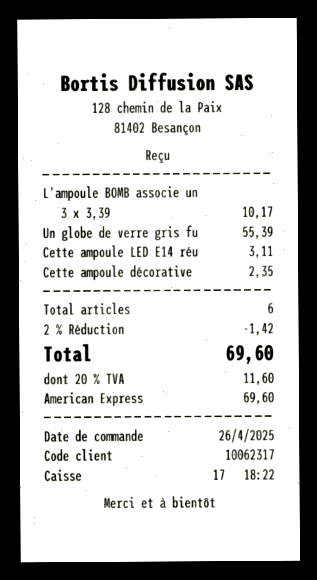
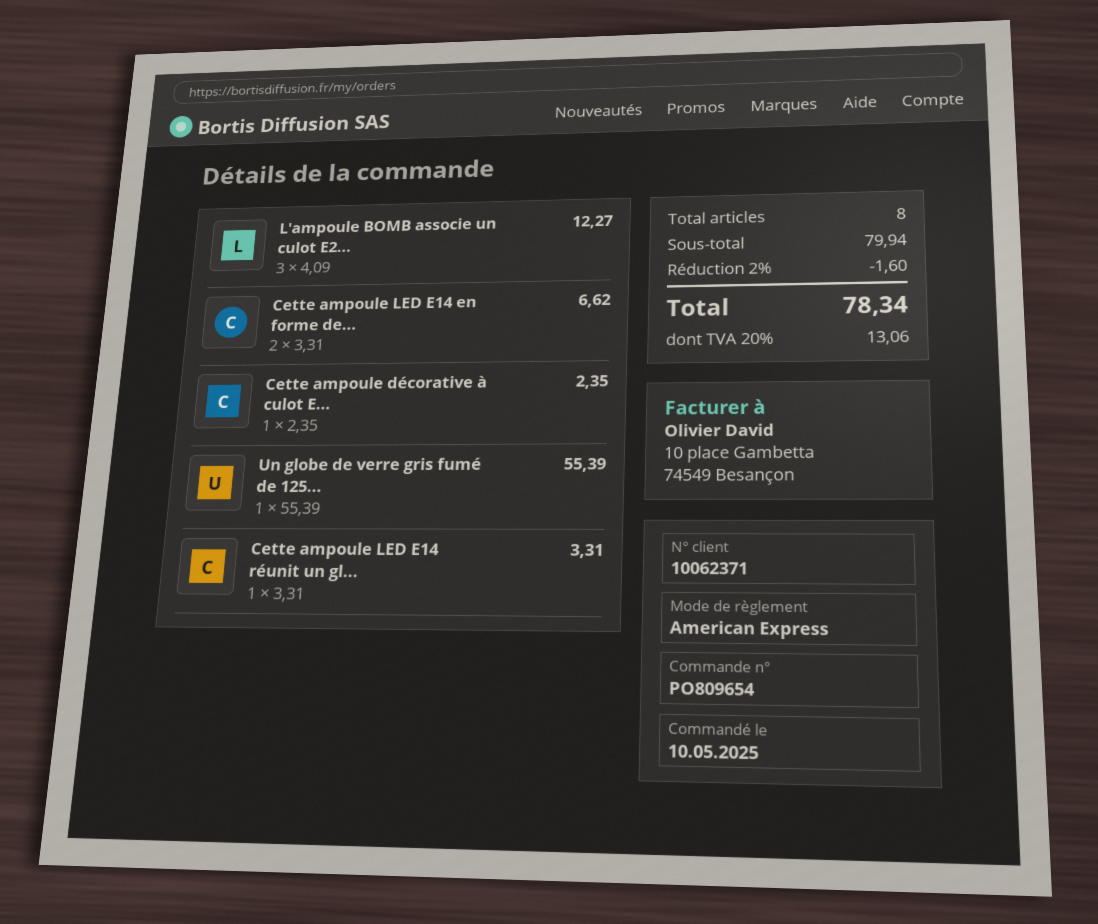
order date: 2025-04-26 -> 2025-05-10
customer number: 10062317 -> 10062371
L'ampoule BOMB associe un: 3 x 3.39 = 10.17 -> 3 x 4.09 = 12.27
Cette ampoule LED E14 réu: 1 x 3.11 = 3.11 -> 1 x 3.31 = 3.31
Cette ampoule LED E14 en forme de...: none -> 2 x 3.31 = 6.62
total quantity: 6 -> 8
discount: 2% = 1.42 -> 2% = 1.60
tax: 20% = 11.60 -> 20% = 13.06
total: 69.60 -> 78.34

